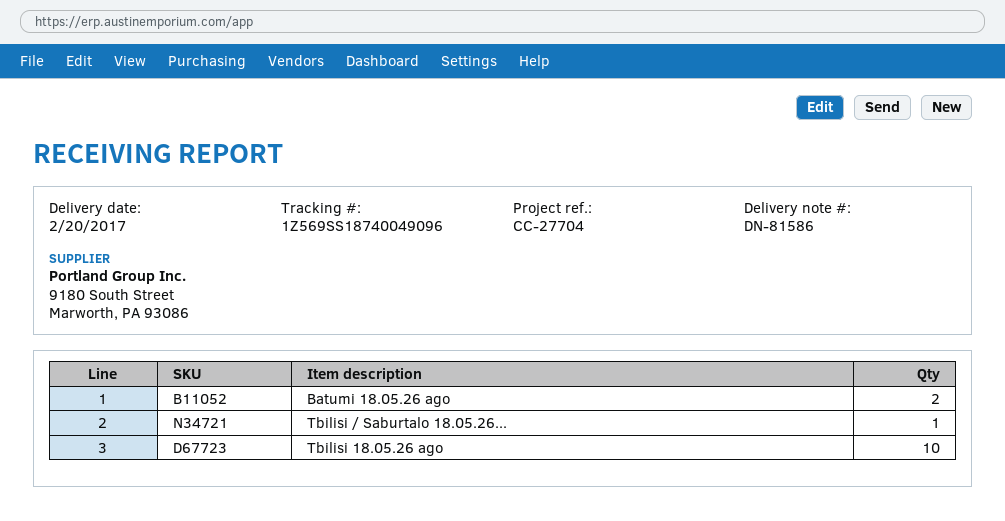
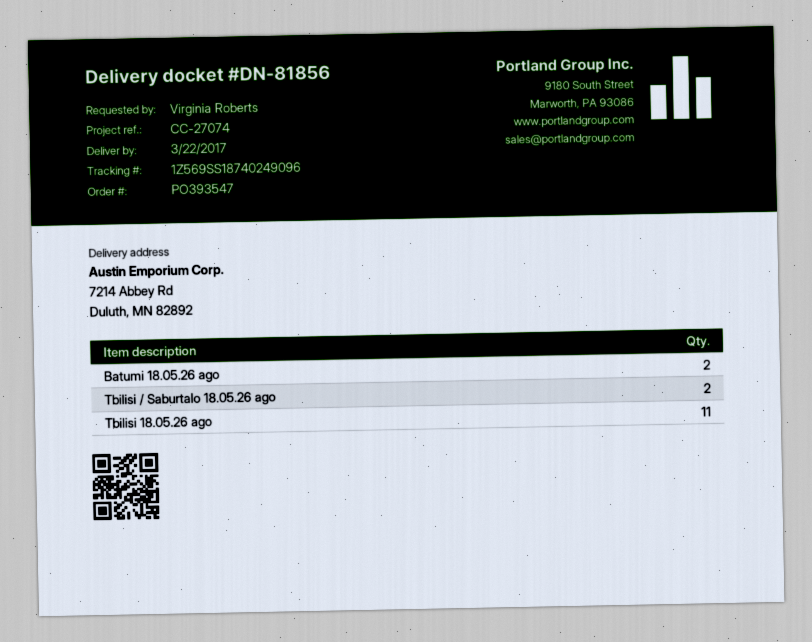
delivery note number: DN-81586 -> DN-81856
delivery date: 2017-02-20 -> 2017-03-22
reference: CC-27704 -> CC-27074
tracking number: 1Z569SS18740049096 -> 1Z569SS18740249096
Tbilisi / Saburtalo 18.05.26...: 1 -> 2
Tbilisi 18.05.26 ago: 10 -> 11

